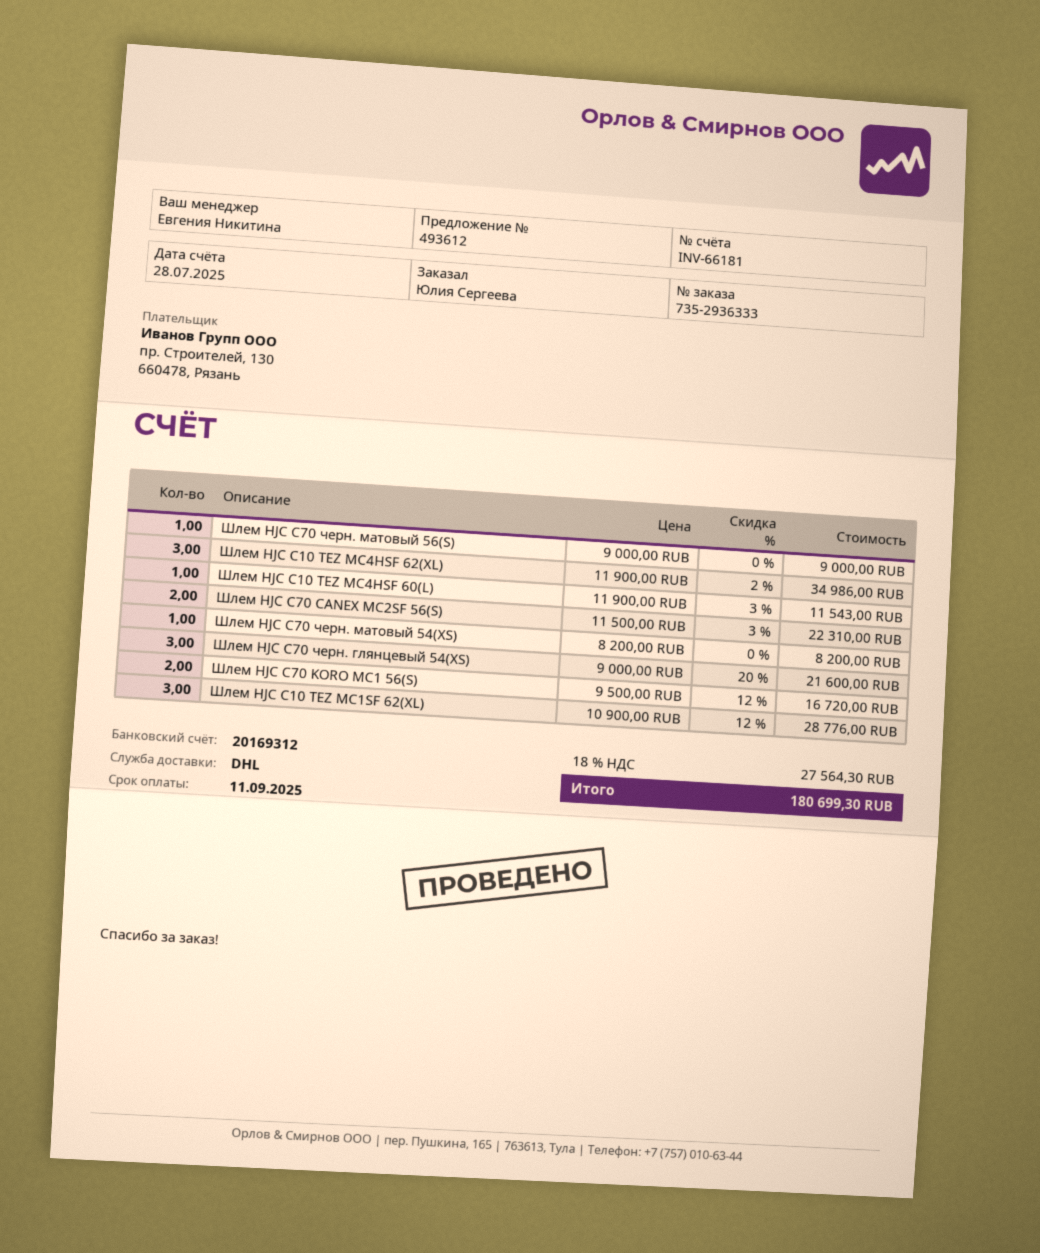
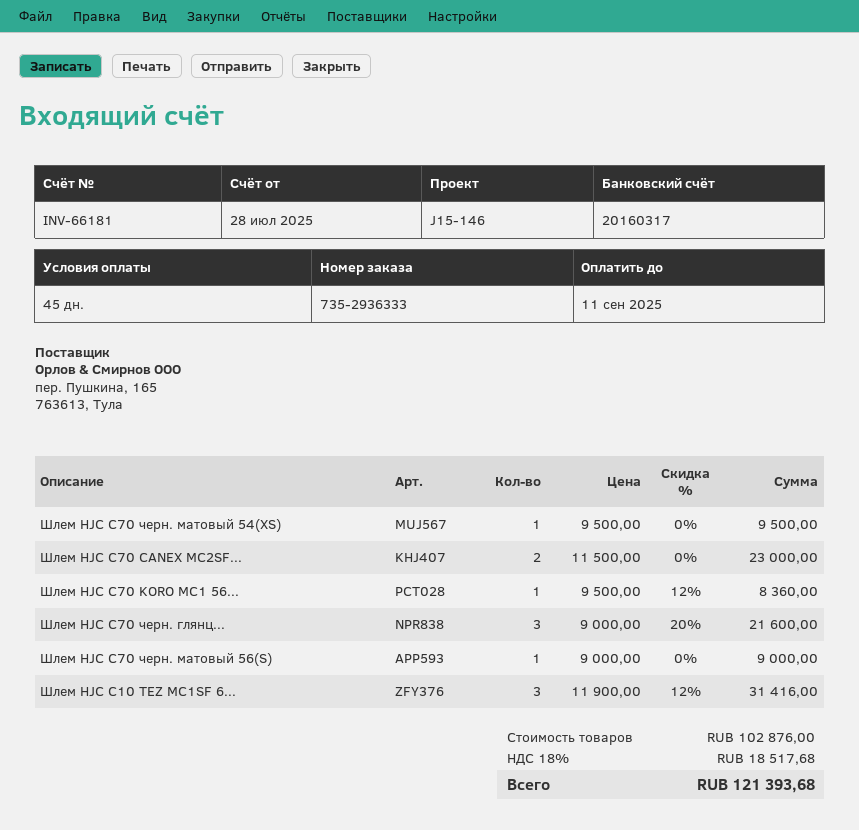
bank account: 20169312 -> 20160317
Шлем HJC C10 TEZ MC4HSF 62(XL): 3 x 11900.00 - 2% = 34986.00 -> none
Шлем HJC C10 TEZ MC4HSF 60(L): 1 x 11900.00 - 3% = 11543.00 -> none
Шлем HJC C70 CANEX MC2SF 56(S): 2 x 11500.00 - 3% = 22310.00 -> 2 x 11500.00 = 23000.00
Шлем HJC C70 черн. матовый 54(XS): 1 x 8200.00 = 8200.00 -> 1 x 9500.00 = 9500.00
Шлем HJC C70 KORO MC1 56(S): 2 x 9500.00 - 12% = 16720.00 -> 1 x 9500.00 - 12% = 8360.00
Шлем HJC C10 TEZ MC1SF 62(XL): 3 x 10900.00 - 12% = 28776.00 -> 3 x 11900.00 - 12% = 31416.00
tax: 18% = 27564.30 -> 18% = 18517.68
total: 180699.30 -> 121393.68

